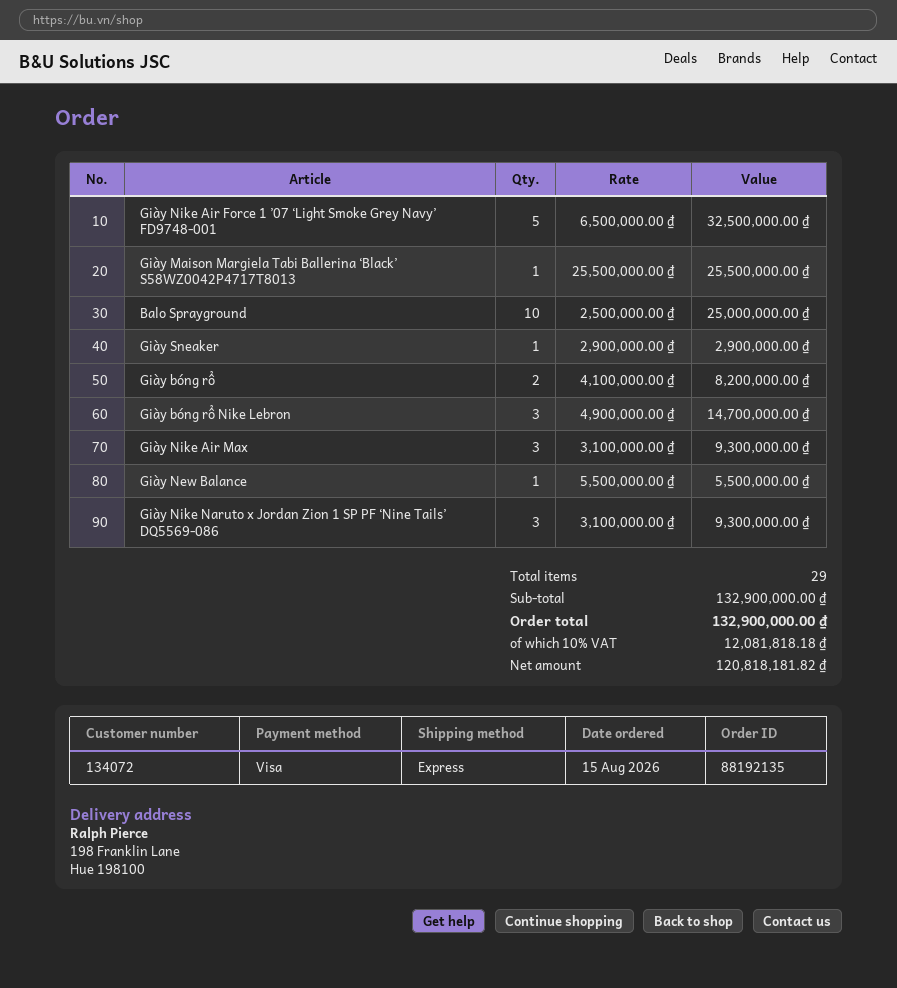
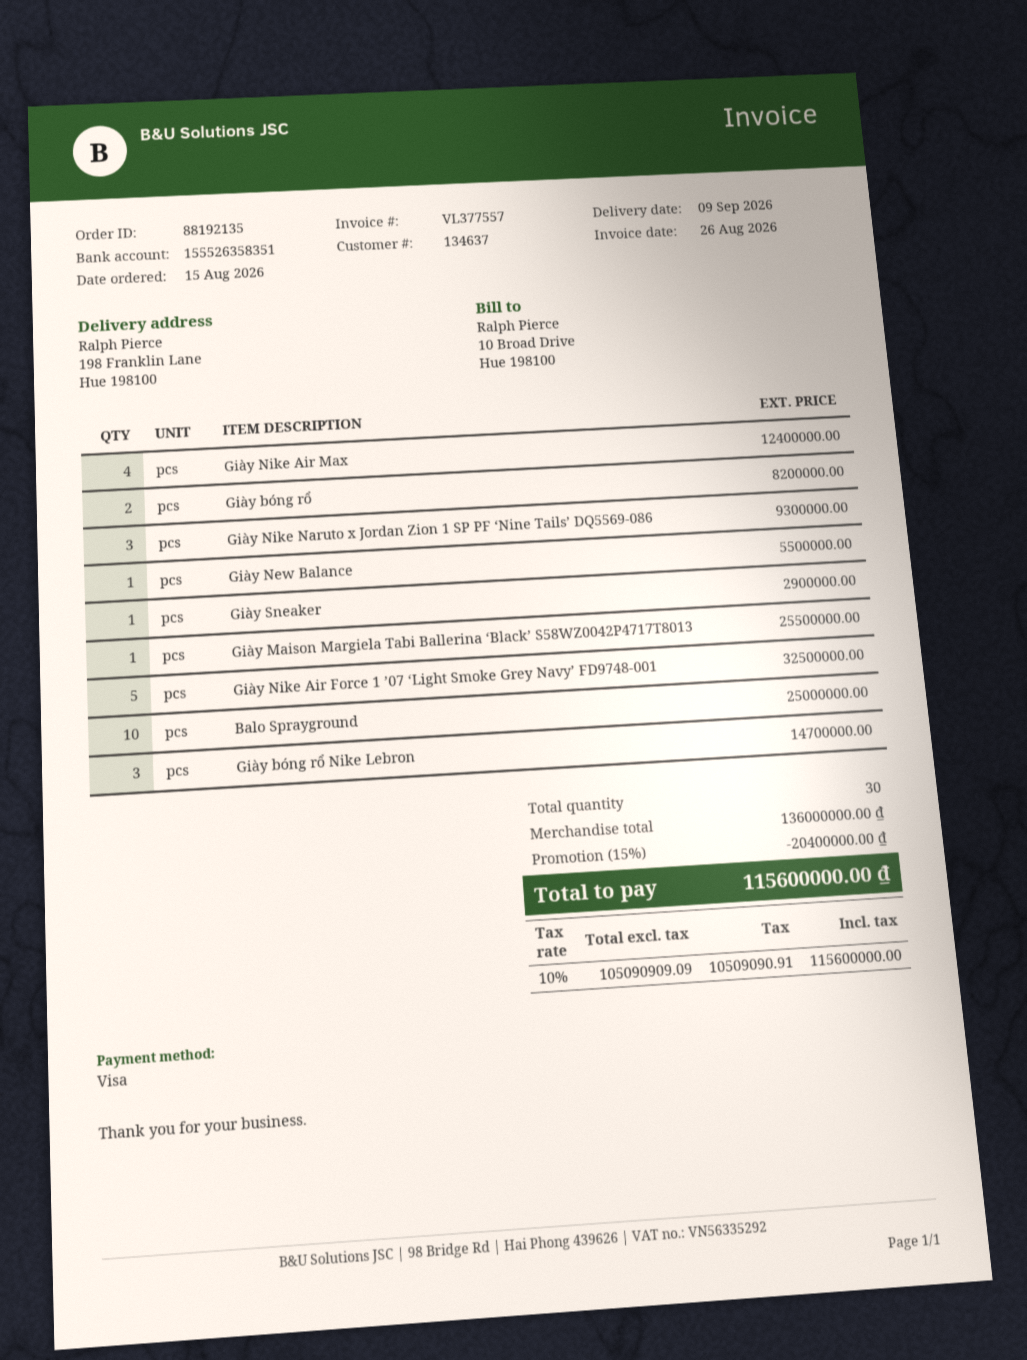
customer number: 134072 -> 134637
Giày Nike Air Max: 3 for 9300000.00 -> 4 for 12400000.00
total quantity: 29 -> 30
subtotal: 132900000.00 -> 136000000.00
discount: none -> 15% = 20400000.00
net: 120818181.82 -> 105090909.09
tax: 10% = 12081818.18 -> 10% = 10509090.91
total: 132900000.00 -> 115600000.00

